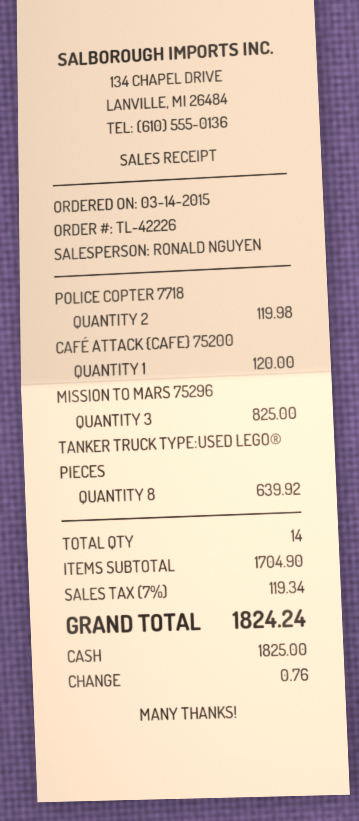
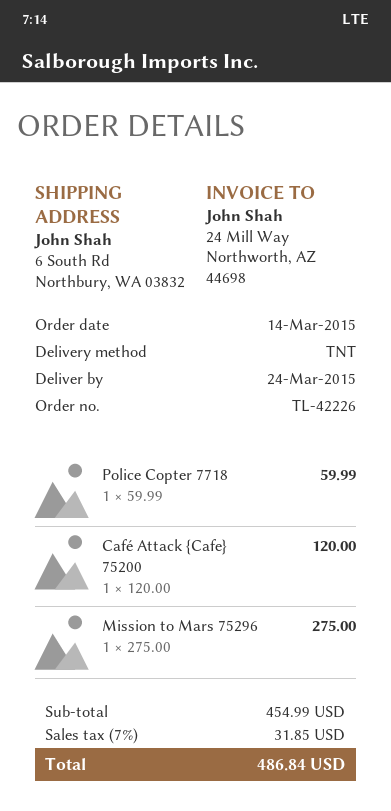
POLICE COPTER 7718: 2 for 119.98 -> 1 for 59.99
MISSION TO MARS 75296: 3 for 825.00 -> 1 for 275.00
TANKER TRUCK TYPE:USED LEGO® PIECES: 8 for 639.92 -> none
subtotal: 1704.90 -> 454.99
tax: 7% = 119.34 -> 7% = 31.85
total: 1824.24 -> 486.84

